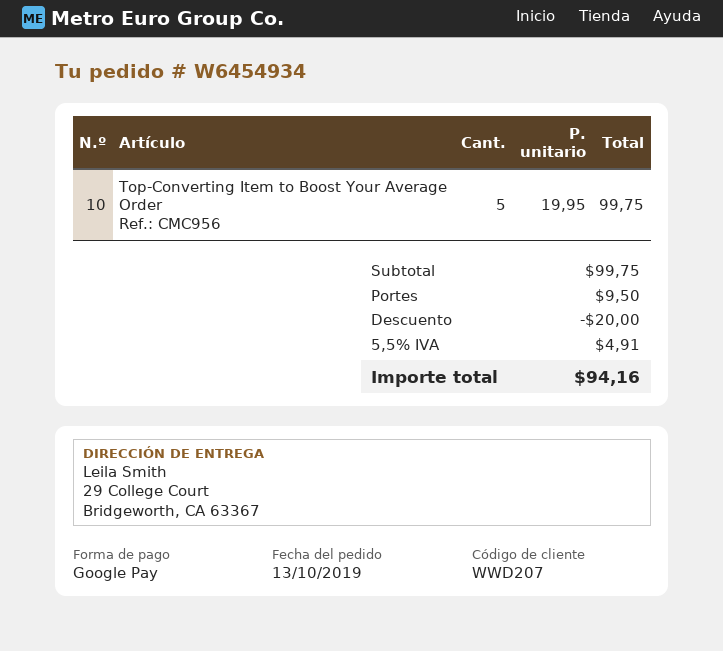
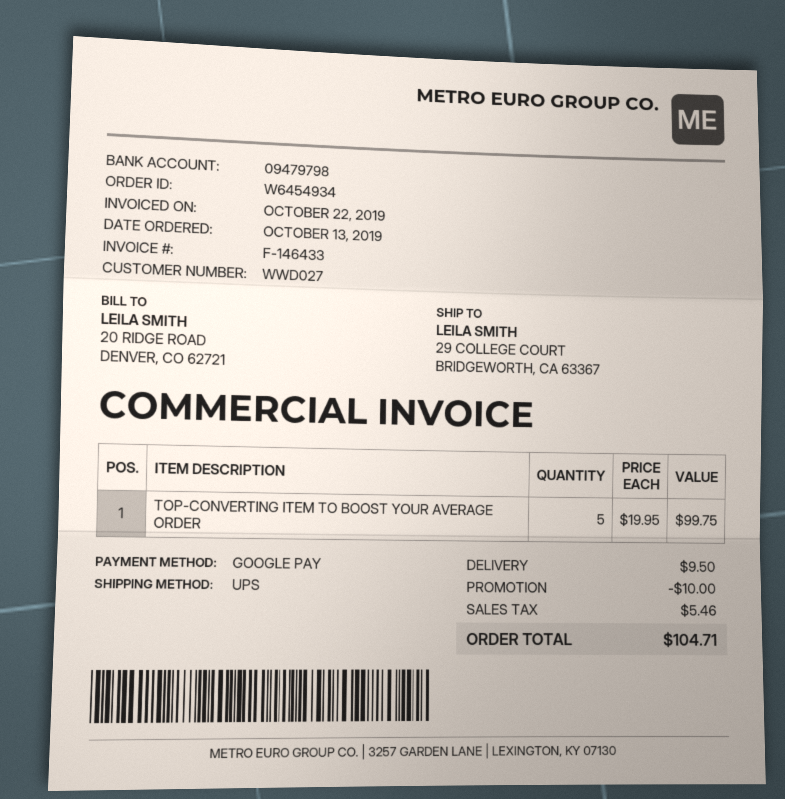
customer number: WWD207 -> WWD027
discount: 20.00 -> 10.00
tax: 4.91 -> 5.46
total: 94.16 -> 104.71

